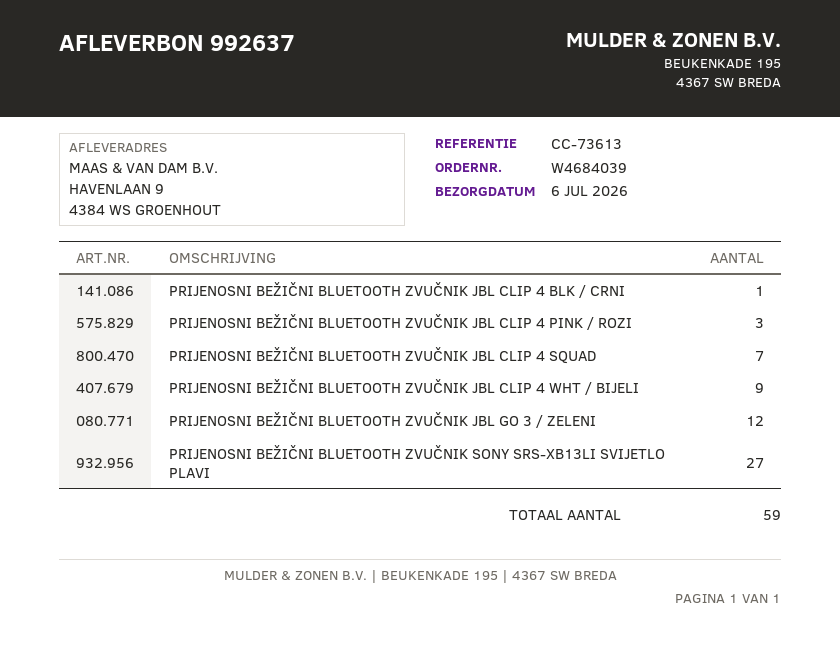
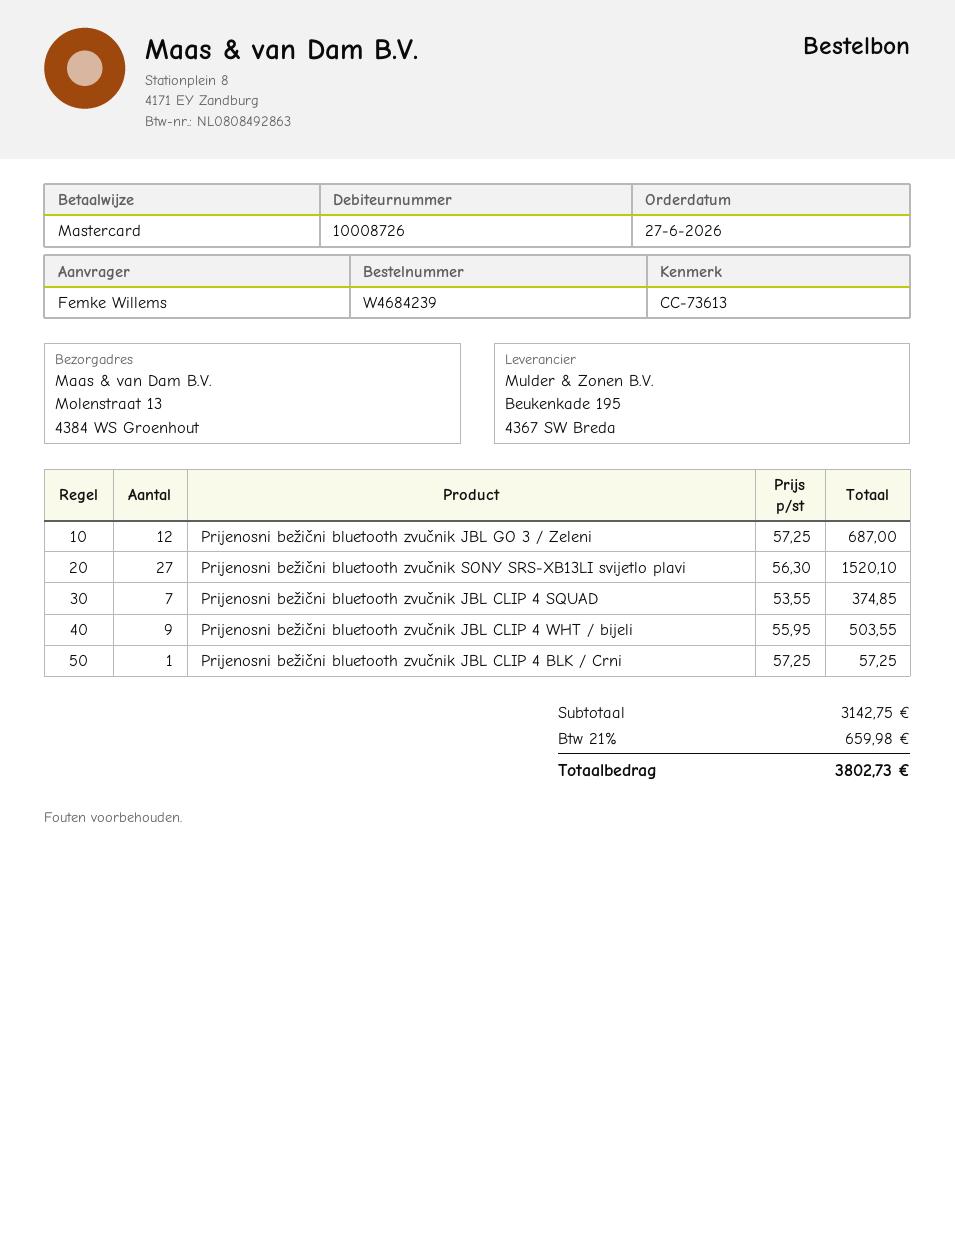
order number: W4684039 -> W4684239
ship to: HAVENLAAN 9, 4384 WS GROENHOUT -> Molenstraat 13, 4384 WS Groenhout
PRIJENOSNI BEŽIČNI BLUETOOTH ZVUČNIK JBL CLIP 4 PINK / ROZI: 3 -> none

